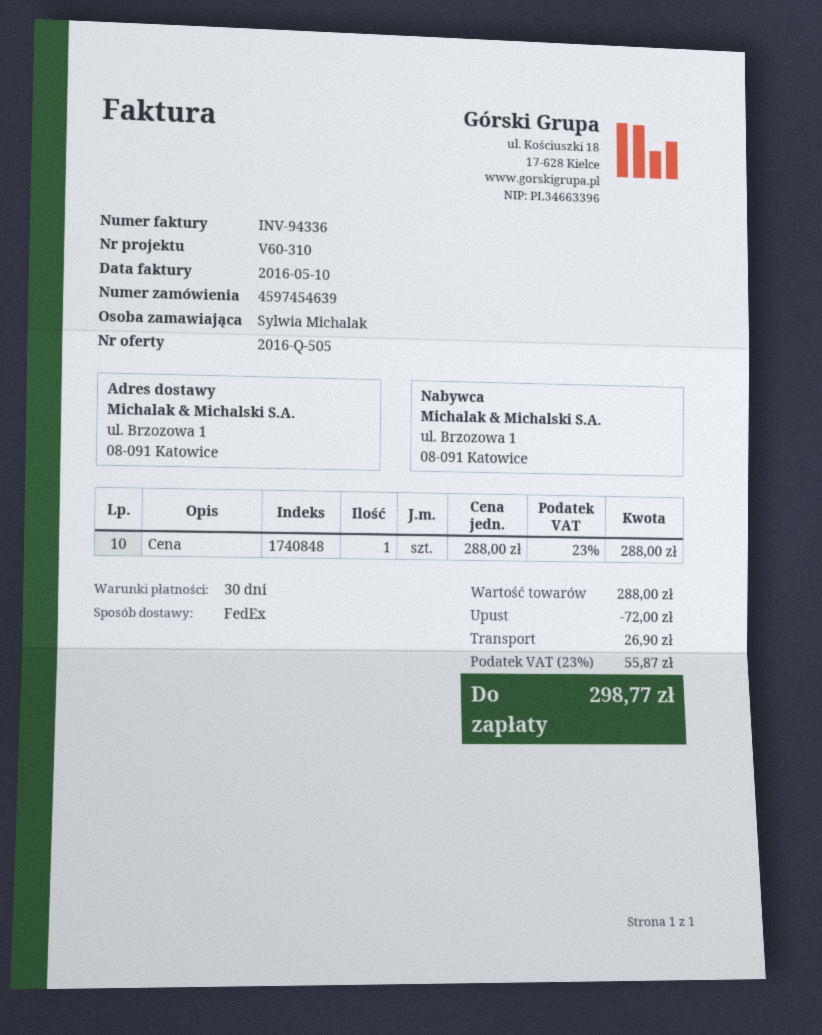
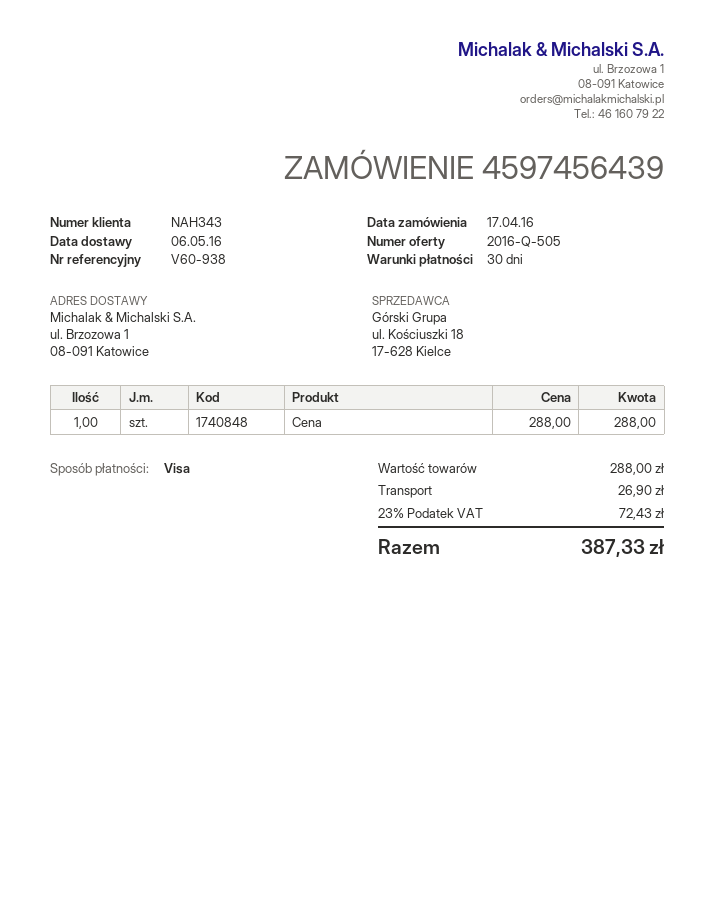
order number: 4597454639 -> 4597456439
reference: V60-310 -> V60-938
discount: 72.00 -> none
tax: 23% = 55.87 -> 23% = 72.43
total: 298.77 -> 387.33

